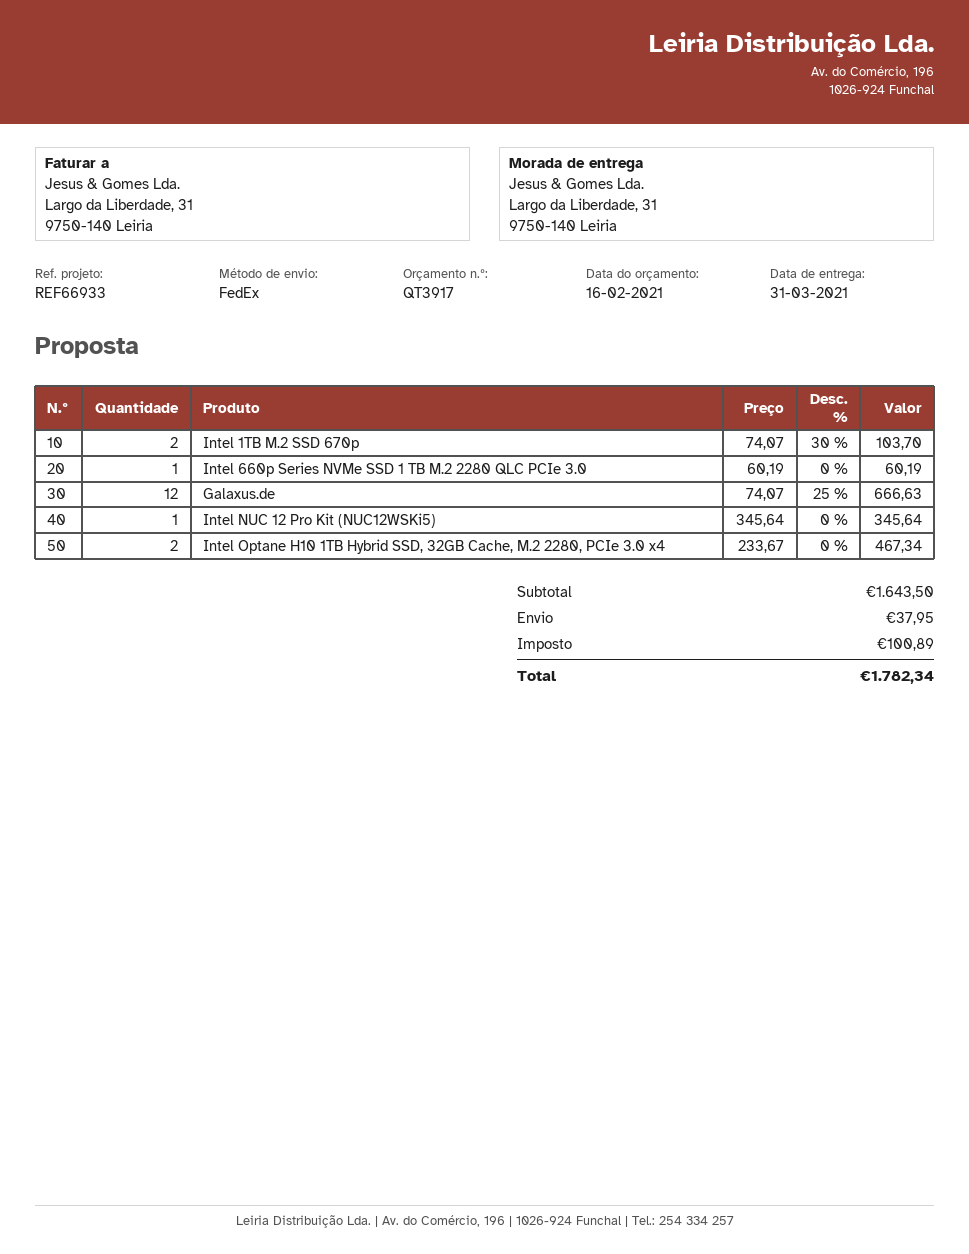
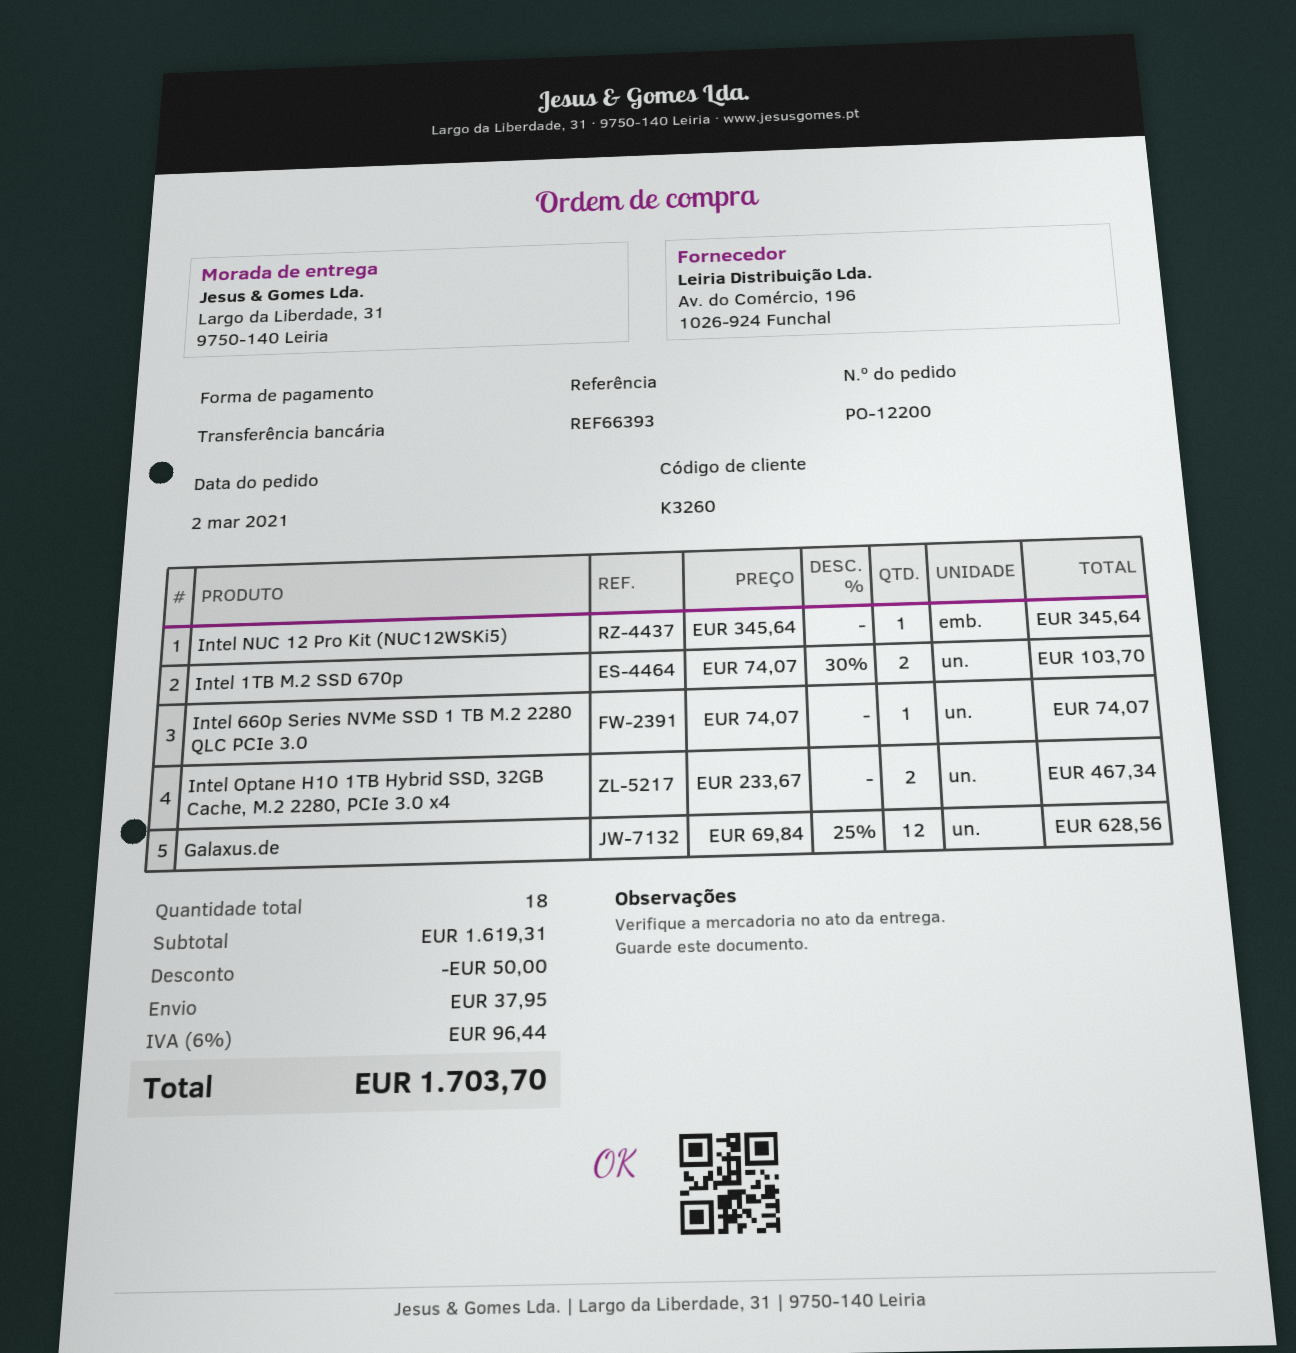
reference: REF66933 -> REF66393
Intel 660p Series NVMe SSD 1 TB M.2 2280 QLC PCIe 3.0: 1 x 60.19 = 60.19 -> 1 x 74.07 = 74.07
Galaxus.de: 12 x 74.07 - 25% = 666.63 -> 12 x 69.84 - 25% = 628.56
subtotal: 1643.50 -> 1619.31
discount: none -> 50.00
tax: 100.89 -> 96.44
total: 1782.34 -> 1703.70

